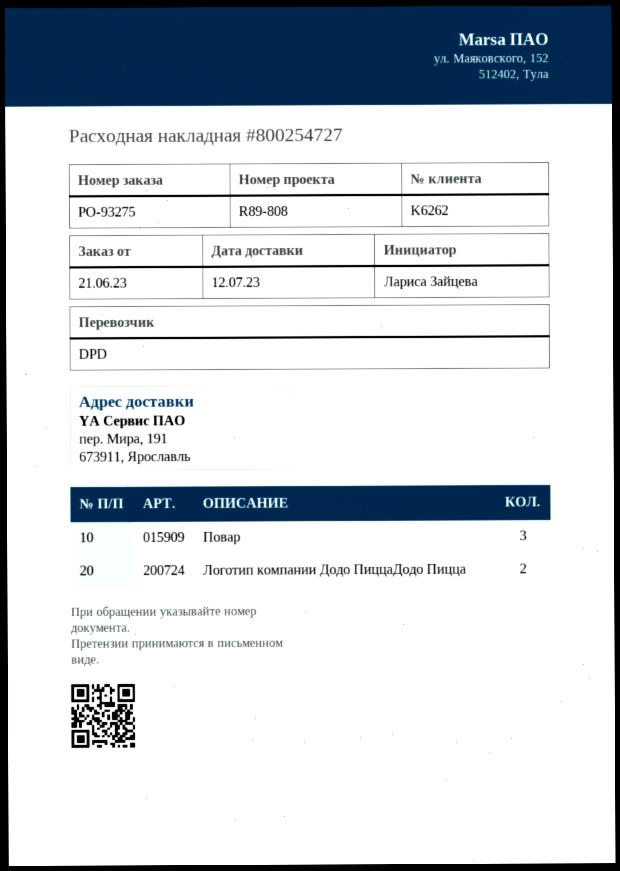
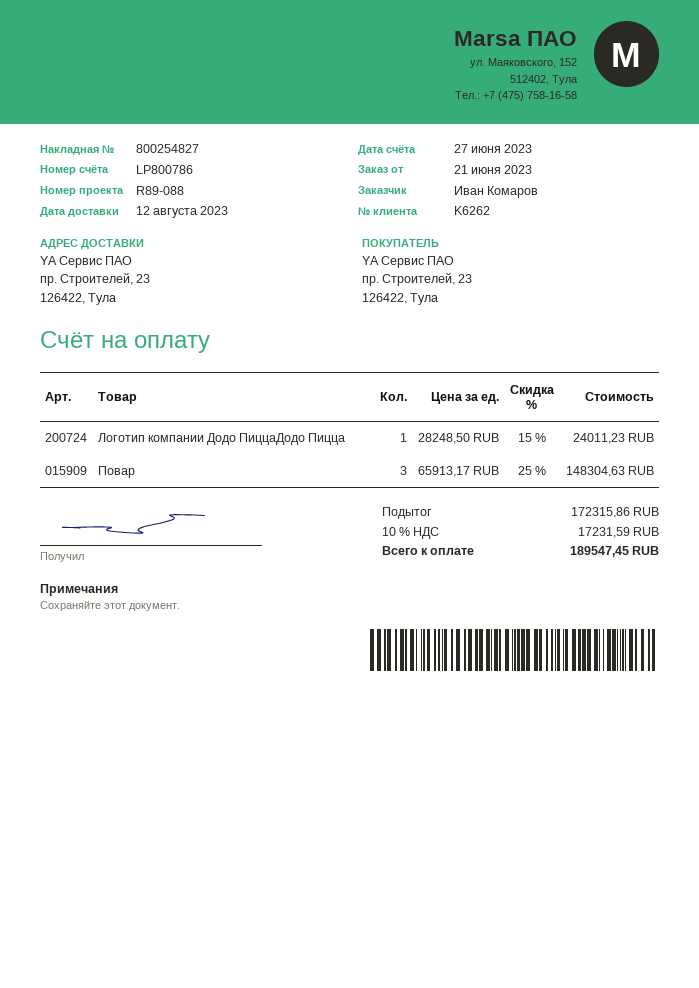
delivery note number: 800254727 -> 800254827
delivery date: 2023-07-12 -> 2023-08-12
reference: R89-808 -> R89-088
ordered by: Лариса Зайцева -> Иван Комаров
ship to: пер. Мира, 191, 673911, Ярославль -> пр. Строителей, 23, 126422, Тула
Логотип компании Додо ПиццаДодо Пицца: 2 -> 1

